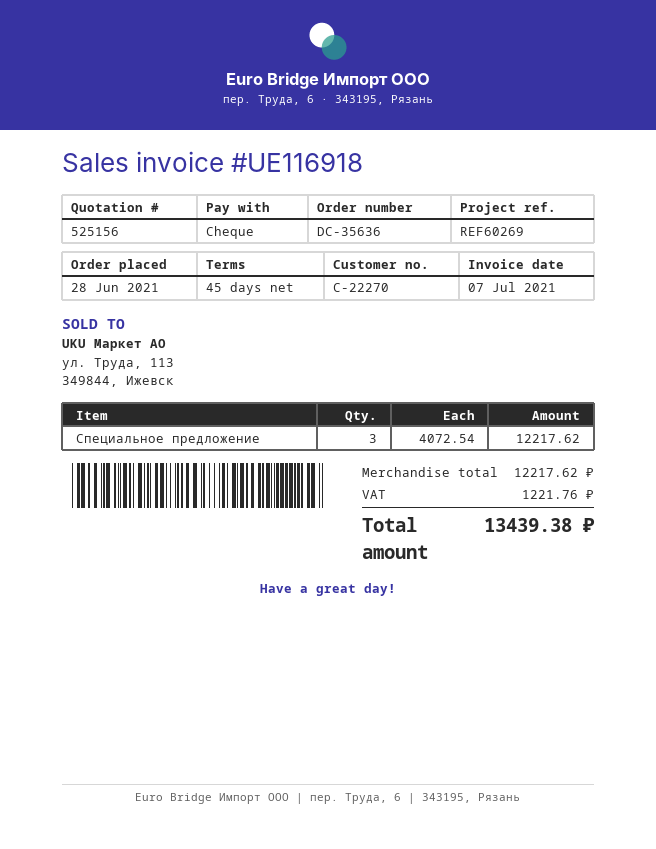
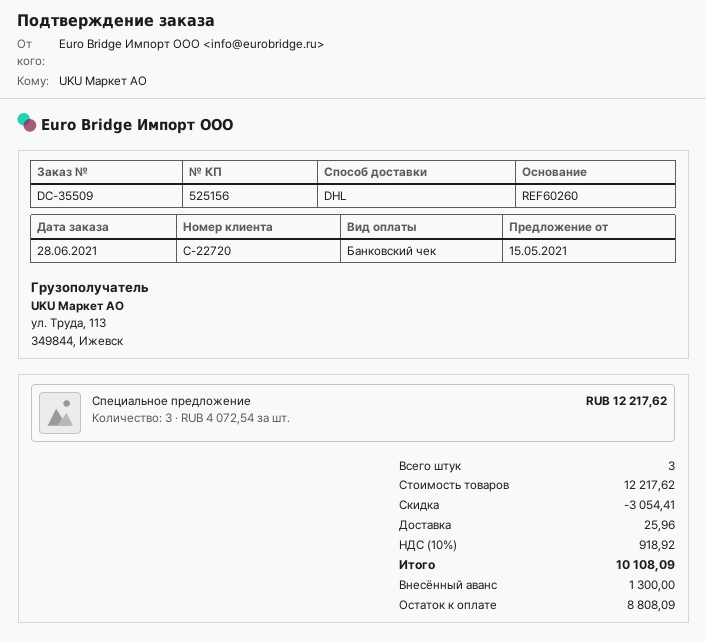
order number: DC-35636 -> DC-35509
customer number: C-22270 -> C-22720
reference: REF60269 -> REF60260
discount: none -> 3054.41
shipping: none -> 25.96
tax: 1221.76 -> 918.92
total: 13439.38 -> 10108.09

